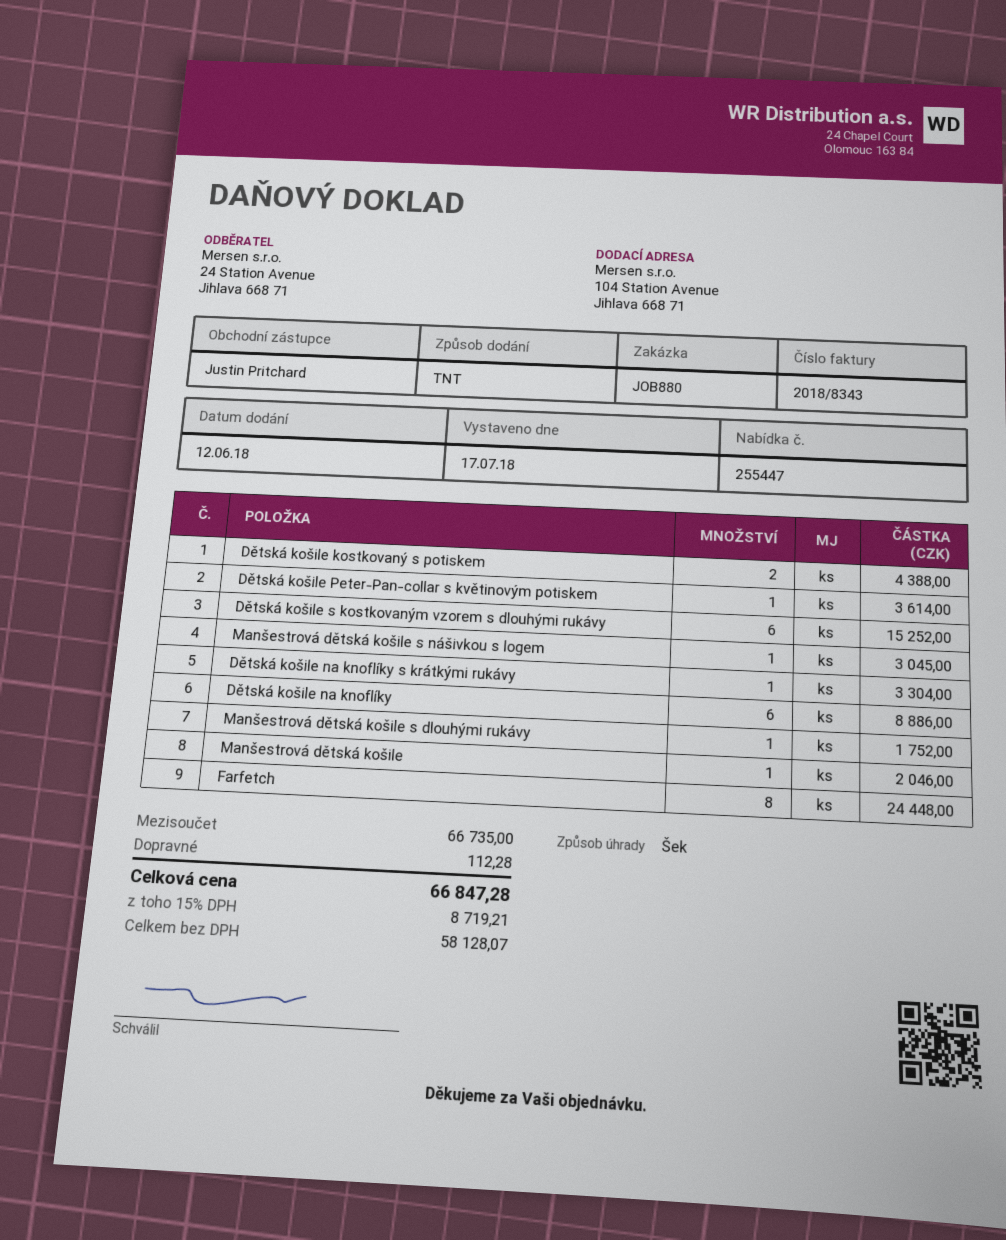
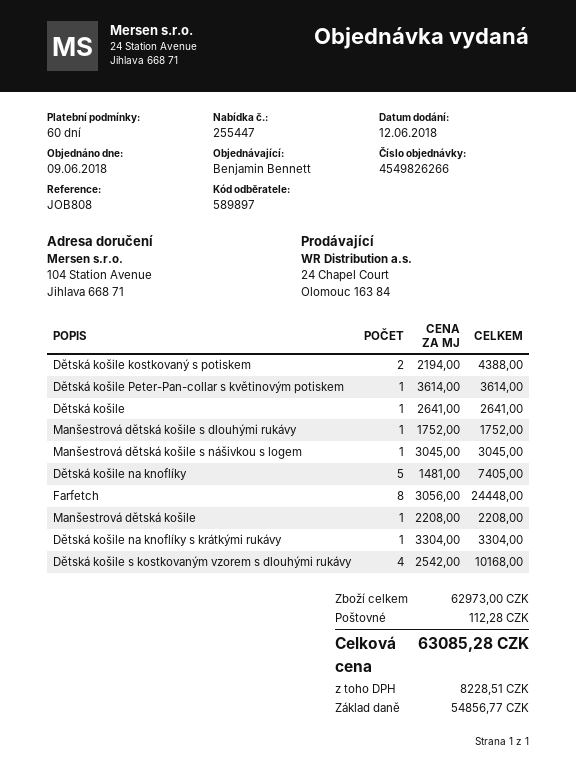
reference: JOB880 -> JOB808
Dětská košile s kostkovaným vzorem s dlouhými rukávy: 6 for 15252.00 -> 4 for 10168.00
Dětská košile na knoflíky: 6 for 8886.00 -> 5 for 7405.00
Manšestrová dětská košile: 1 for 2046.00 -> 1 for 2208.00
Dětská košile: none -> 1 for 2641.00
subtotal: 66735.00 -> 62973.00
net: 58128.07 -> 54856.77
tax: 8719.21 -> 8228.51
total: 66847.28 -> 63085.28

